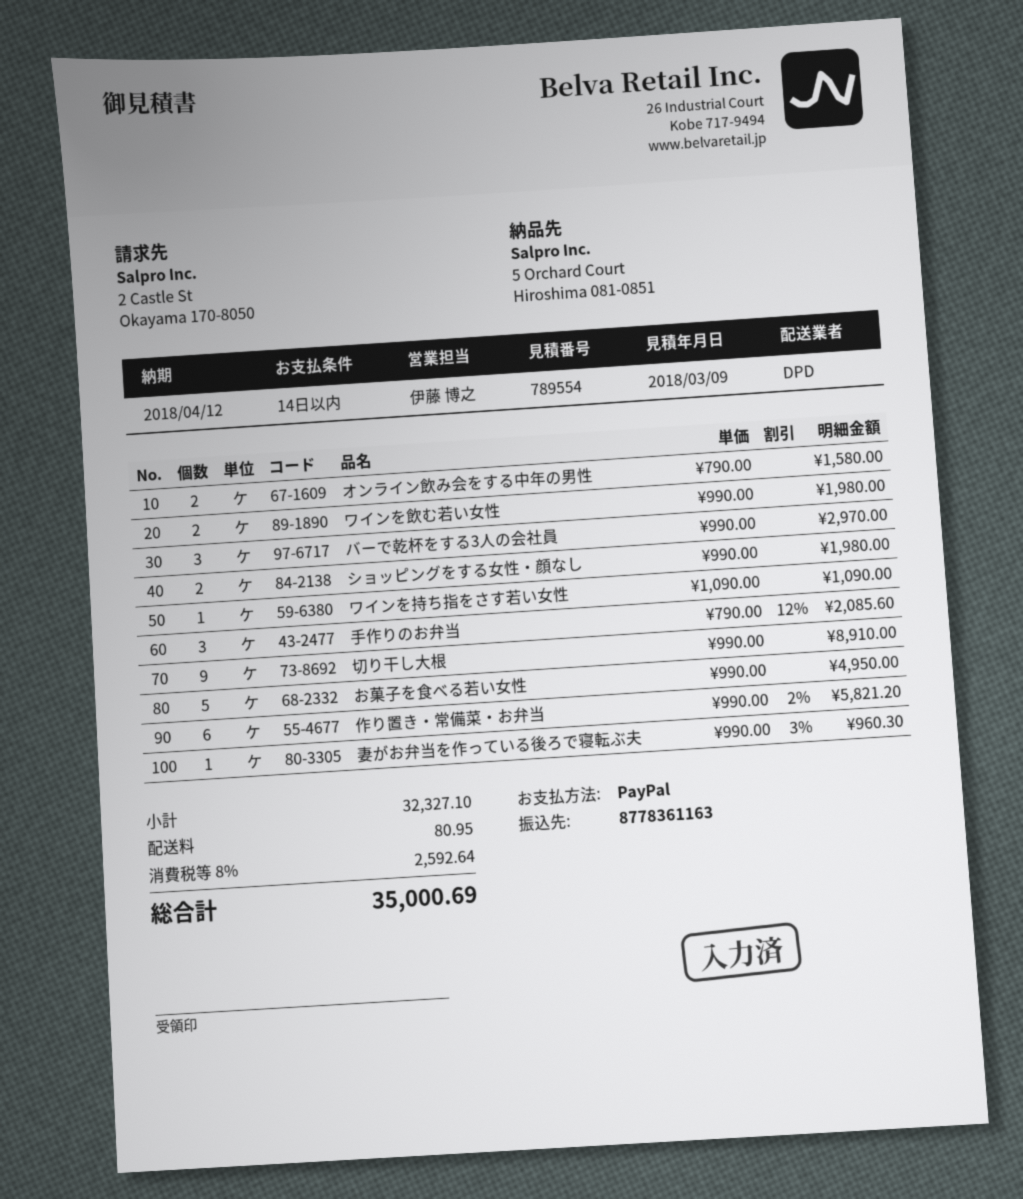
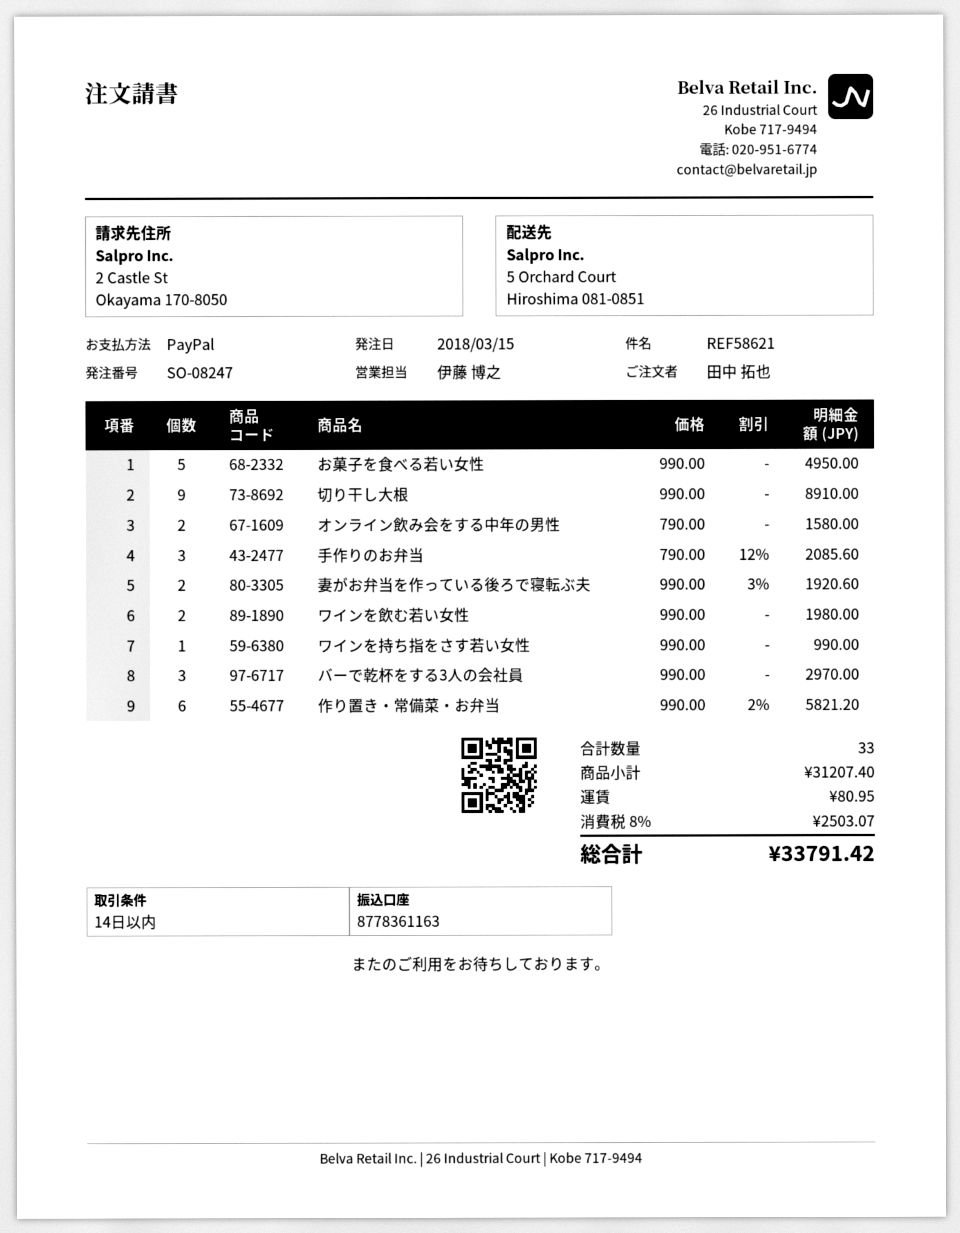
ショッピングをする女性・顔なし: 2 x 990.00 = 1980.00 -> none
ワインを持ち指をさす若い女性: 1 x 1090.00 = 1090.00 -> 1 x 990.00 = 990.00
妻がお弁当を作っている後ろで寝転ぶ夫: 1 x 990.00 - 3% = 960.30 -> 2 x 990.00 - 3% = 1920.60
subtotal: 32327.10 -> 31207.40
tax: 8% = 2592.64 -> 8% = 2503.07
total: 35000.69 -> 33791.42

